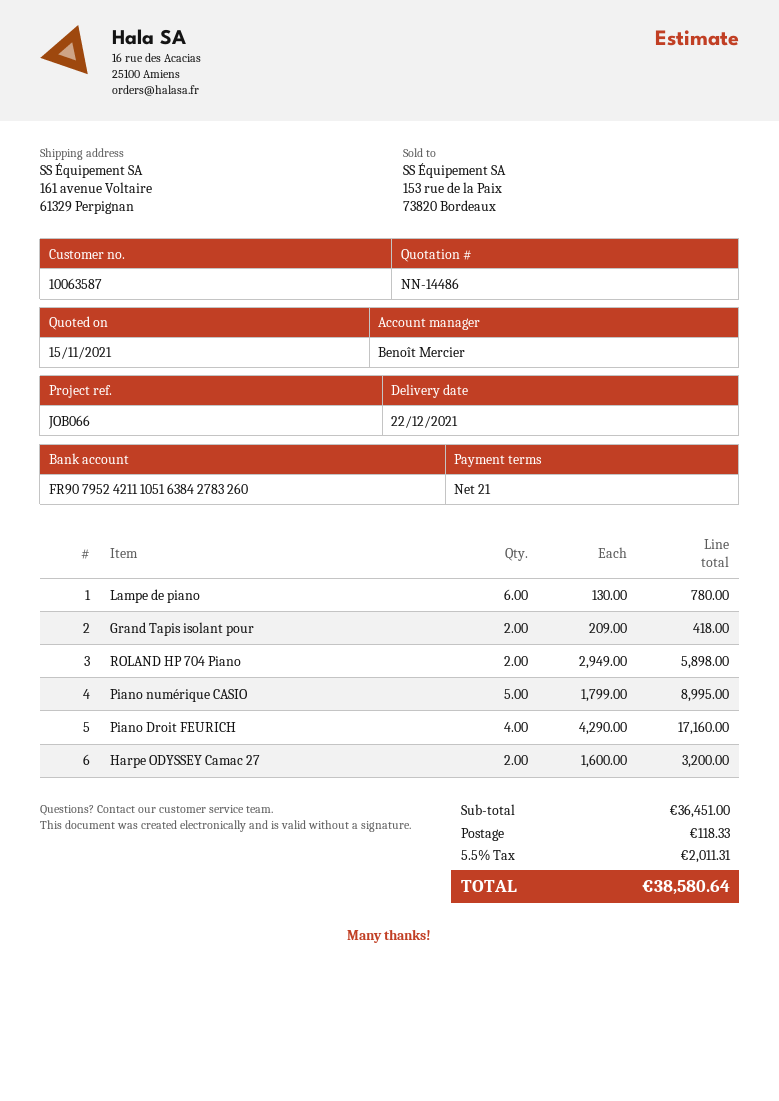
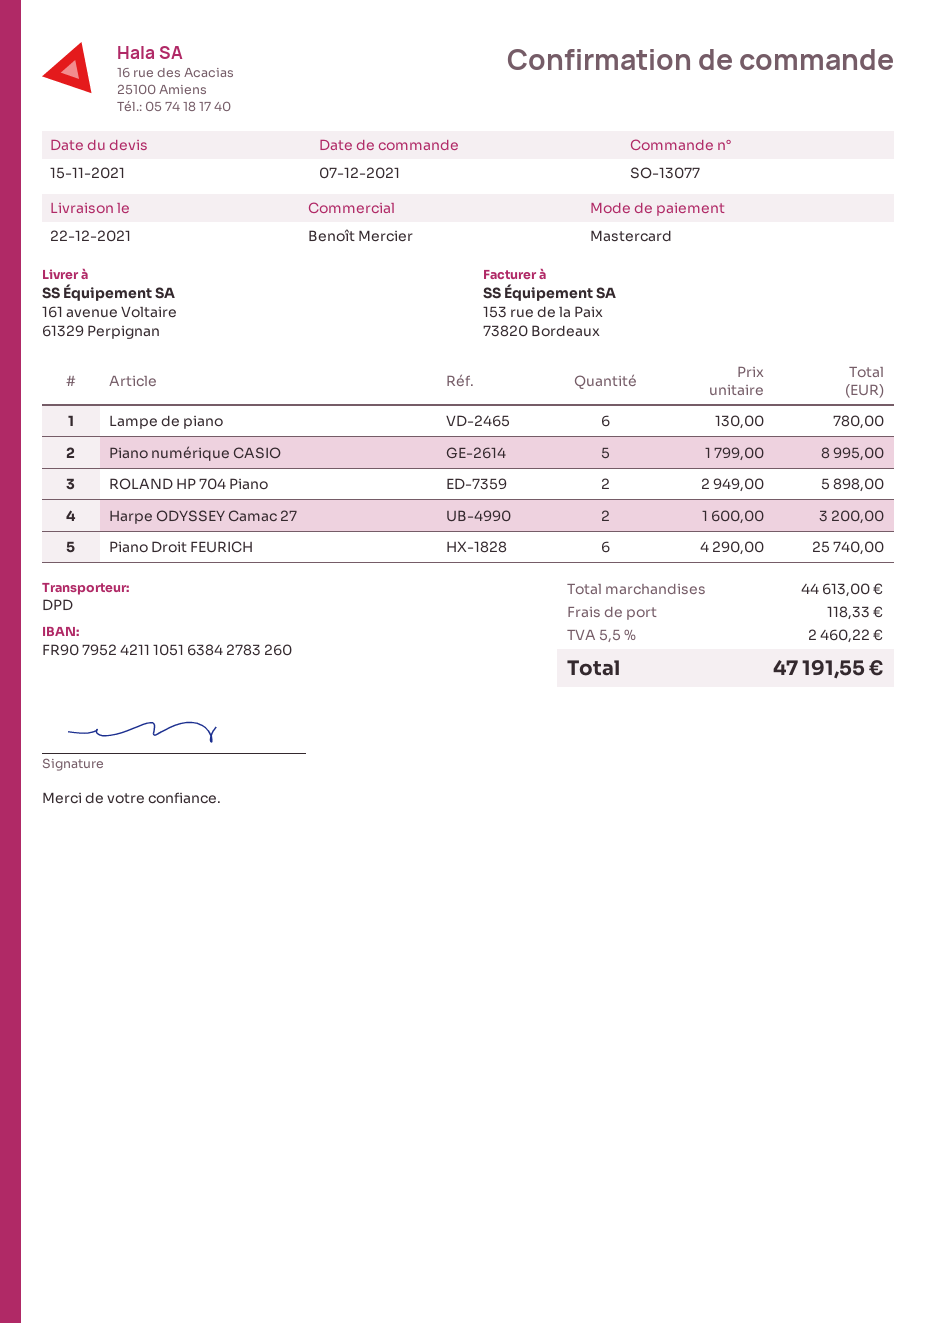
Grand Tapis isolant pour: 2 x 209.00 = 418.00 -> none
Piano Droit FEURICH: 4 x 4290.00 = 17160.00 -> 6 x 4290.00 = 25740.00
subtotal: 36451.00 -> 44613.00
tax: 5.5% = 2011.31 -> 5.5% = 2460.22
total: 38580.64 -> 47191.55

